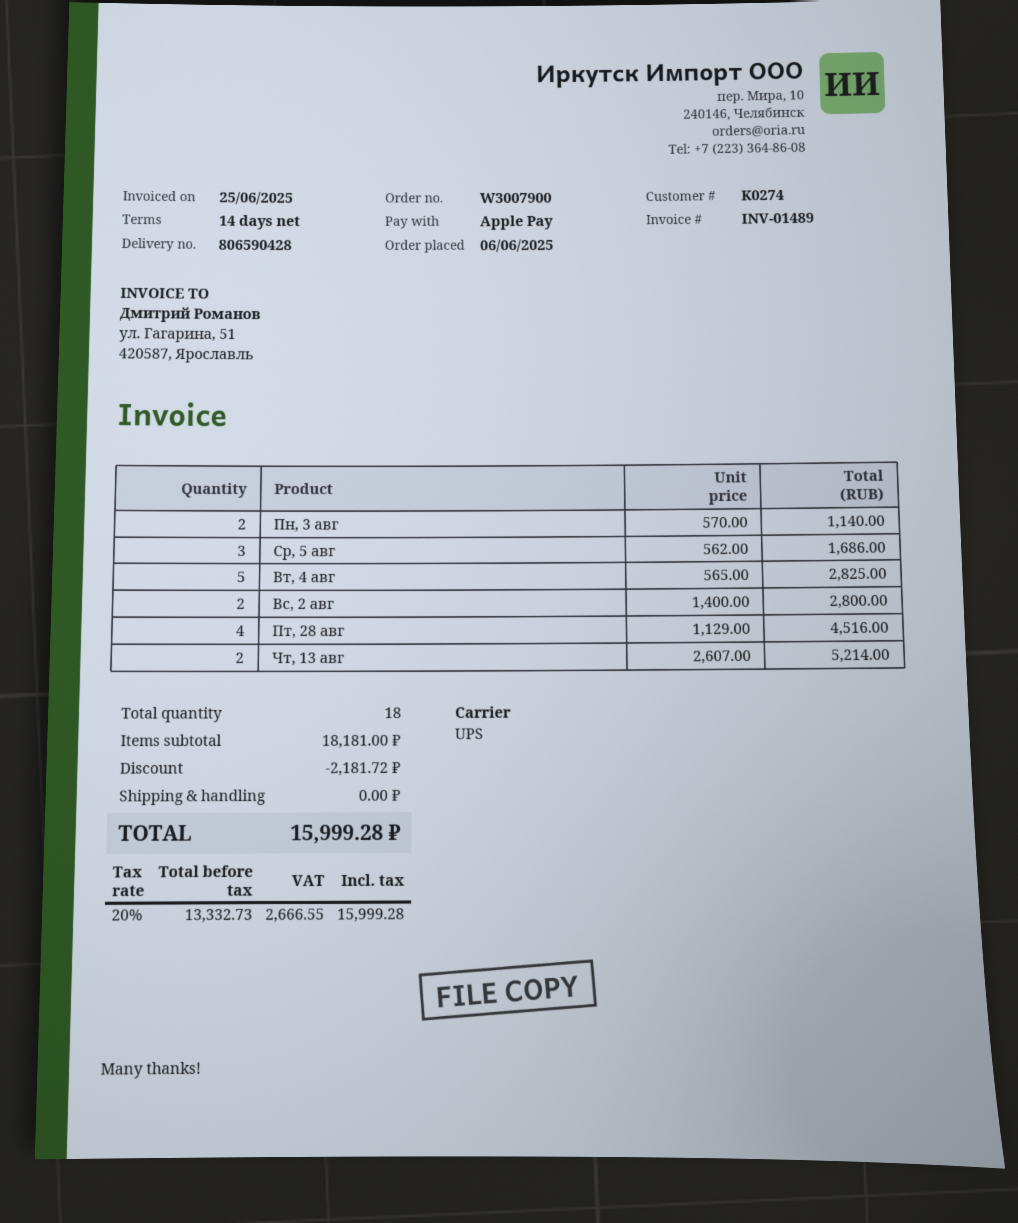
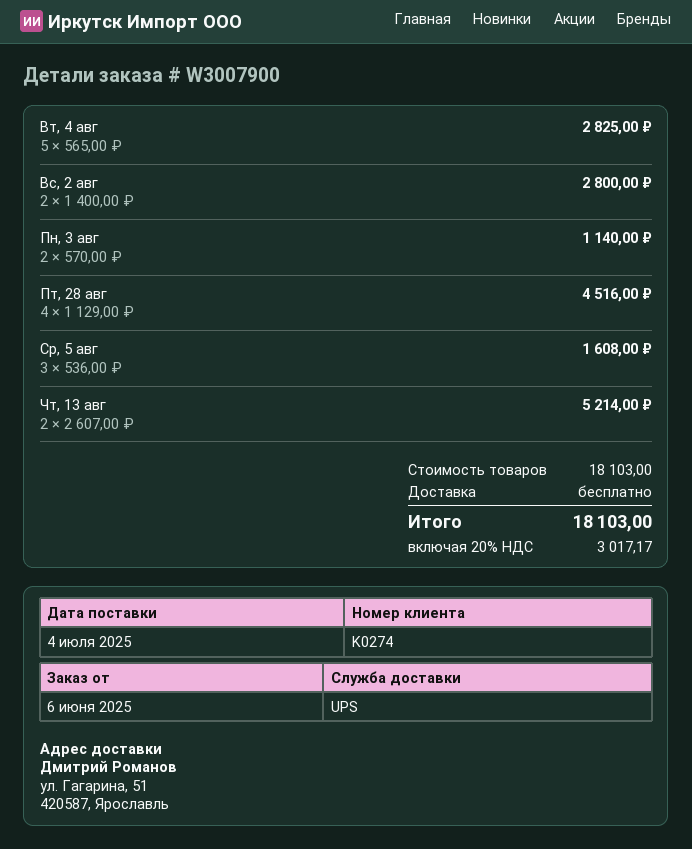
Ср, 5 авг: 3 x 562.00 = 1686.00 -> 3 x 536.00 = 1608.00
subtotal: 18181.00 -> 18103.00
discount: 2181.72 -> none
tax: 20% = 2666.55 -> 20% = 3017.17
total: 15999.28 -> 18103.00

